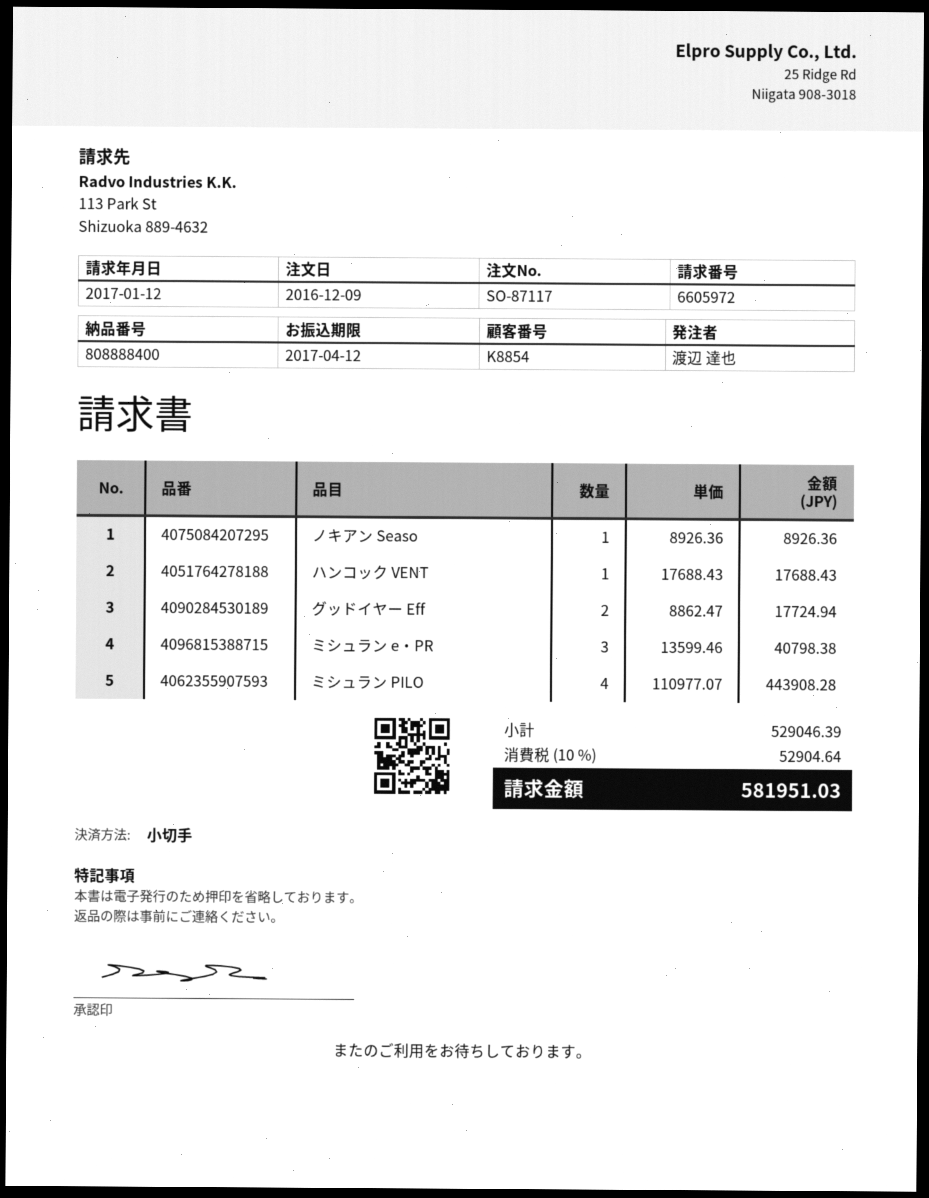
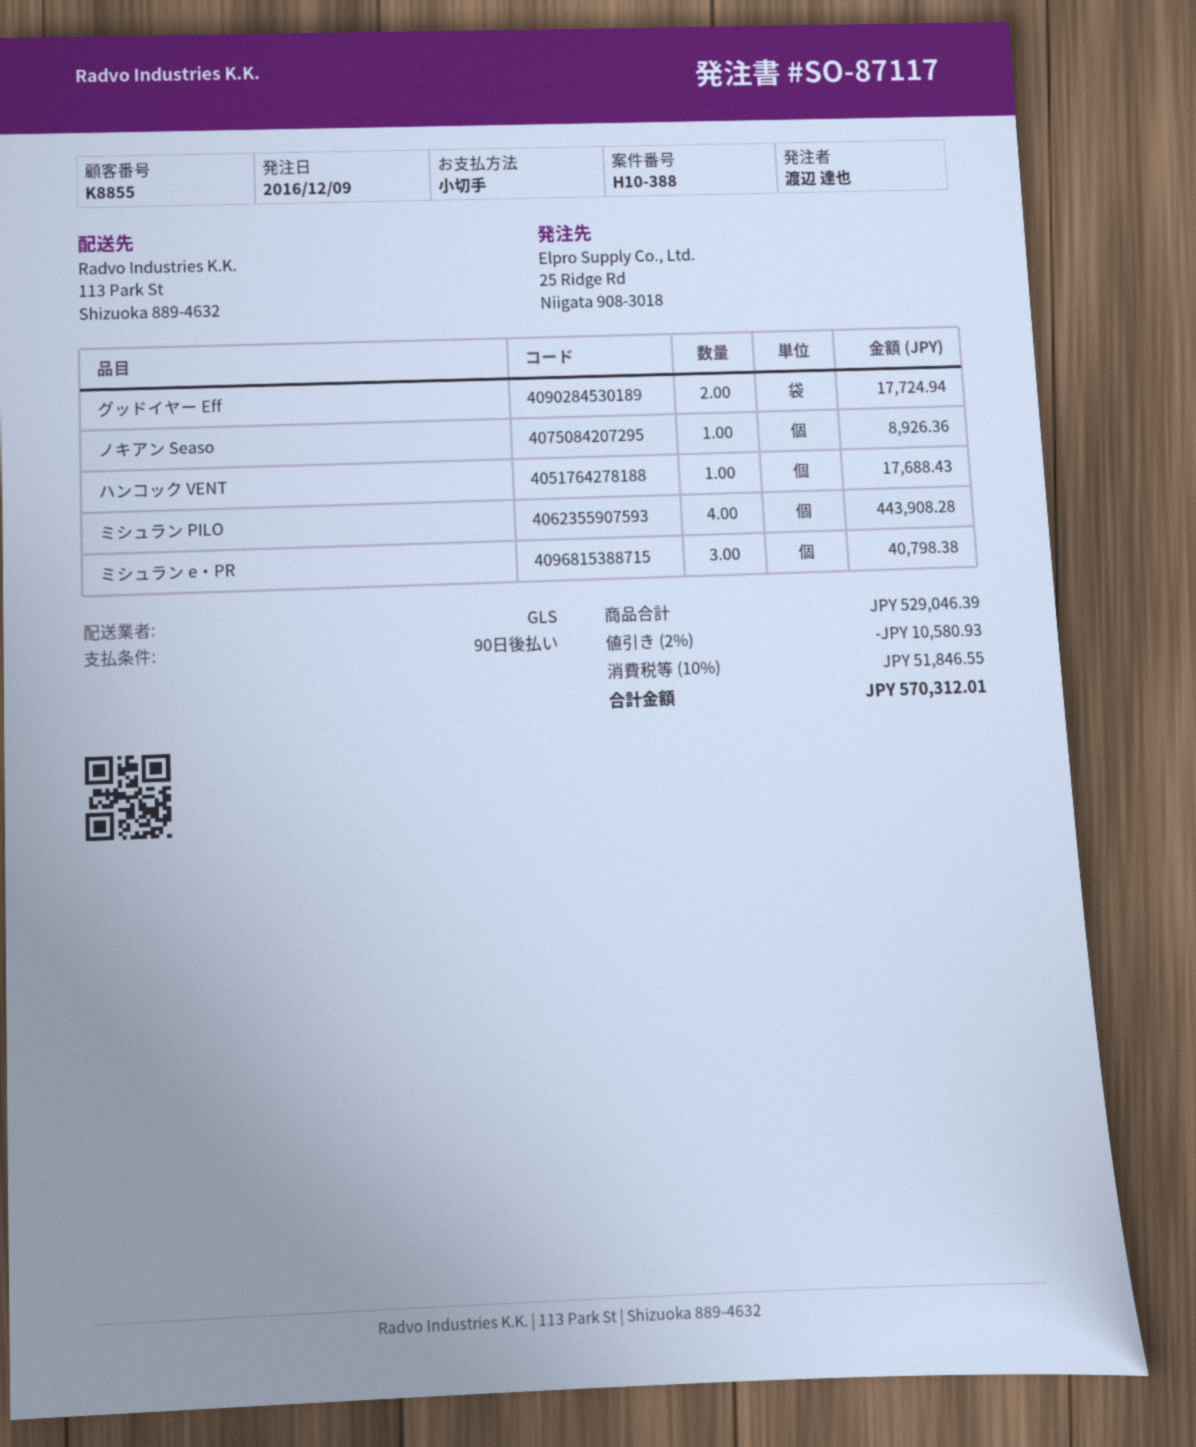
customer number: K8854 -> K8855
discount: none -> 2% = 10580.93
tax: 10% = 52904.64 -> 10% = 51846.55
total: 581951.03 -> 570312.01

